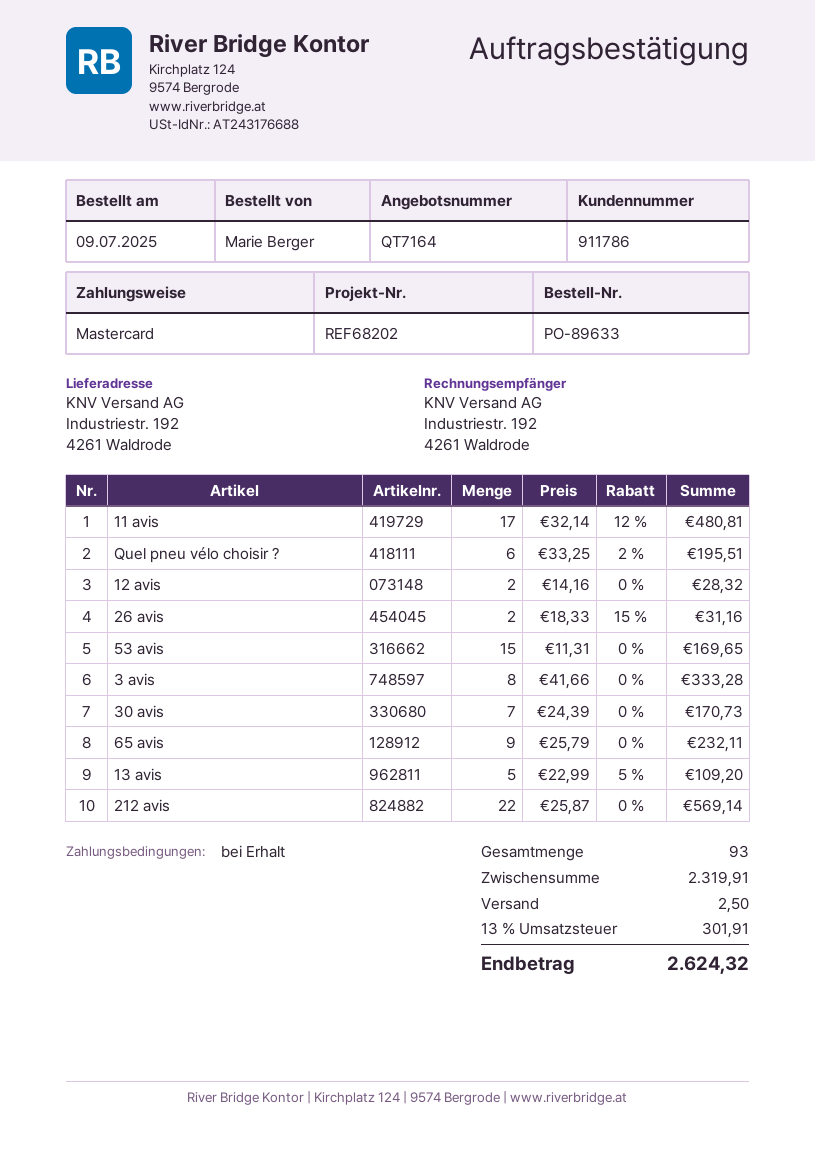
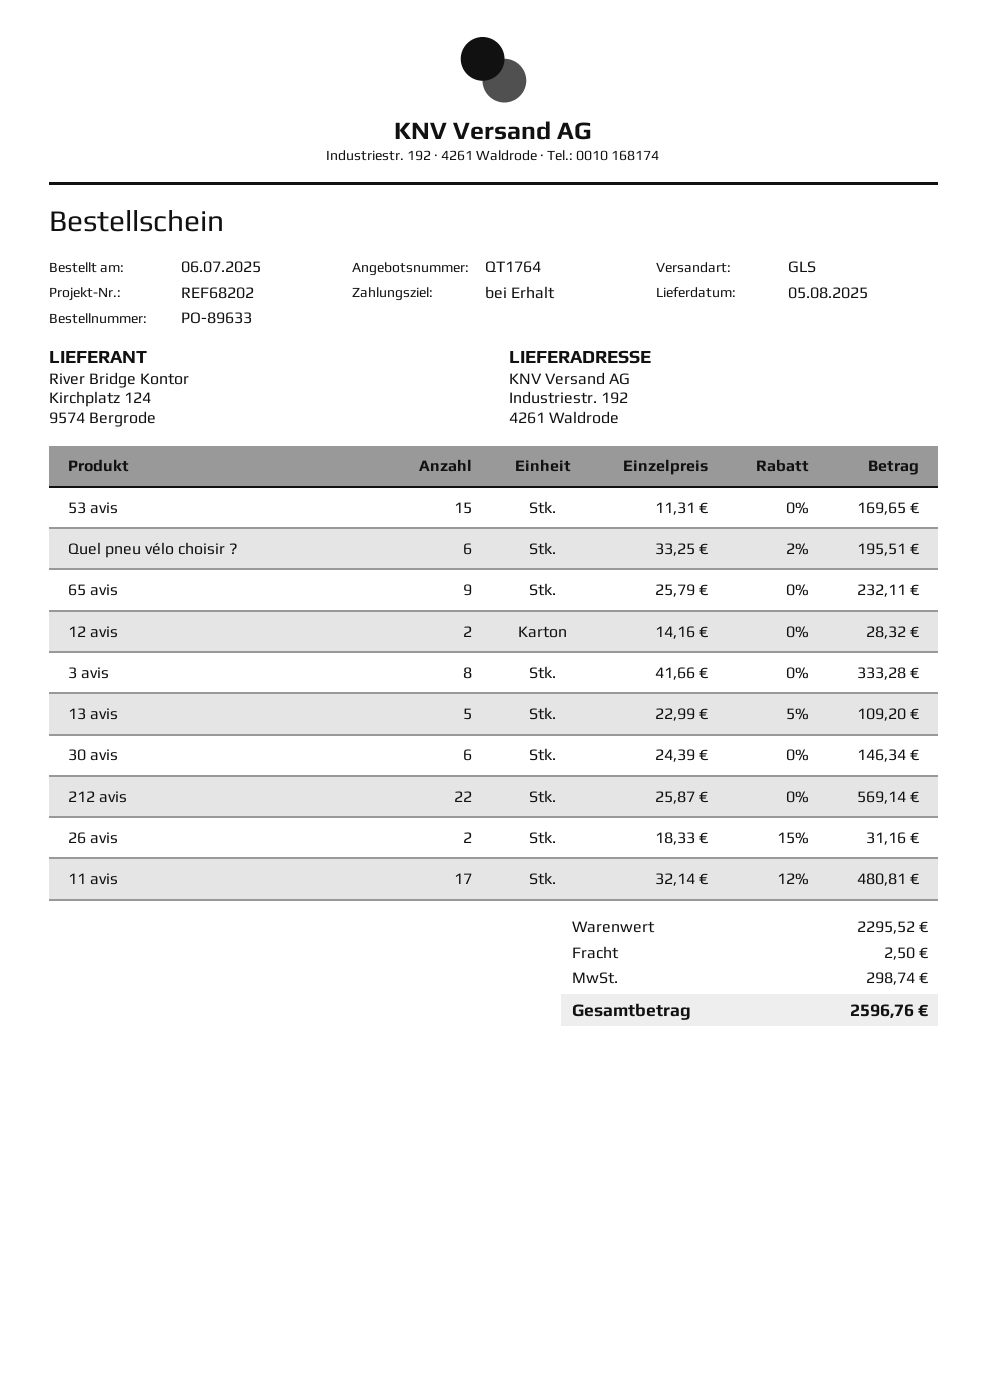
quote number: QT7164 -> QT1764
order date: 2025-07-09 -> 2025-07-06
30 avis: 7 x 24.39 = 170.73 -> 6 x 24.39 = 146.34
subtotal: 2319.91 -> 2295.52
tax: 301.91 -> 298.74
total: 2624.32 -> 2596.76

